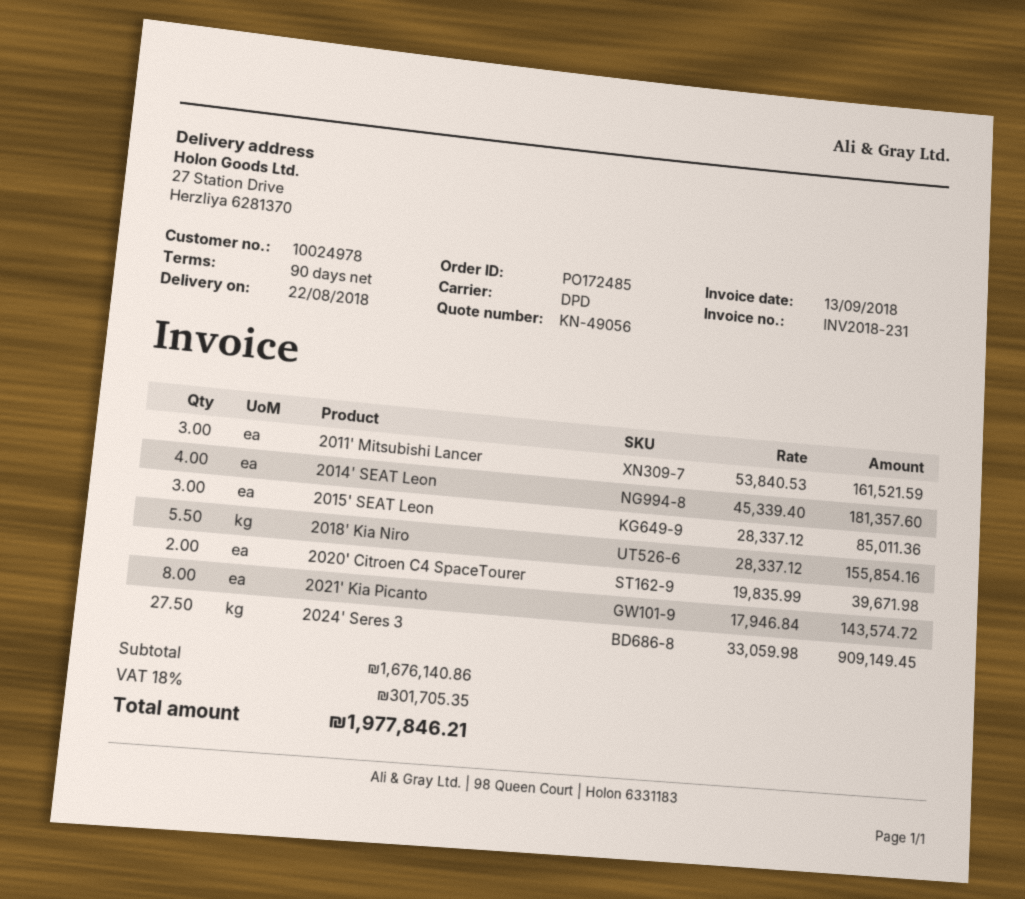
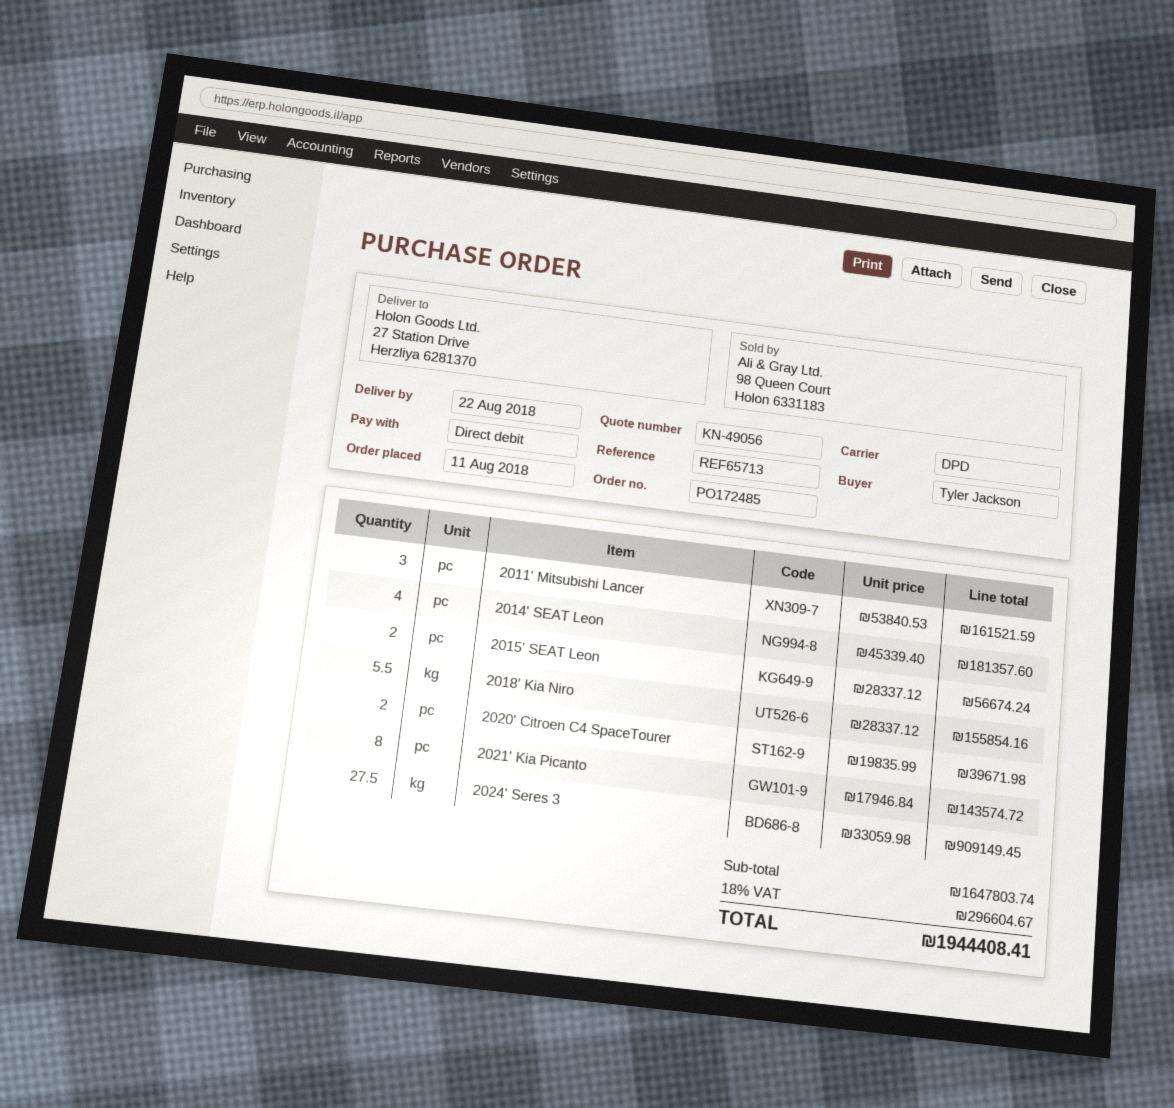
2015' SEAT Leon: 3 x 28337.12 = 85011.36 -> 2 x 28337.12 = 56674.24
subtotal: 1676140.86 -> 1647803.74
tax: 18% = 301705.35 -> 18% = 296604.67
total: 1977846.21 -> 1944408.41

